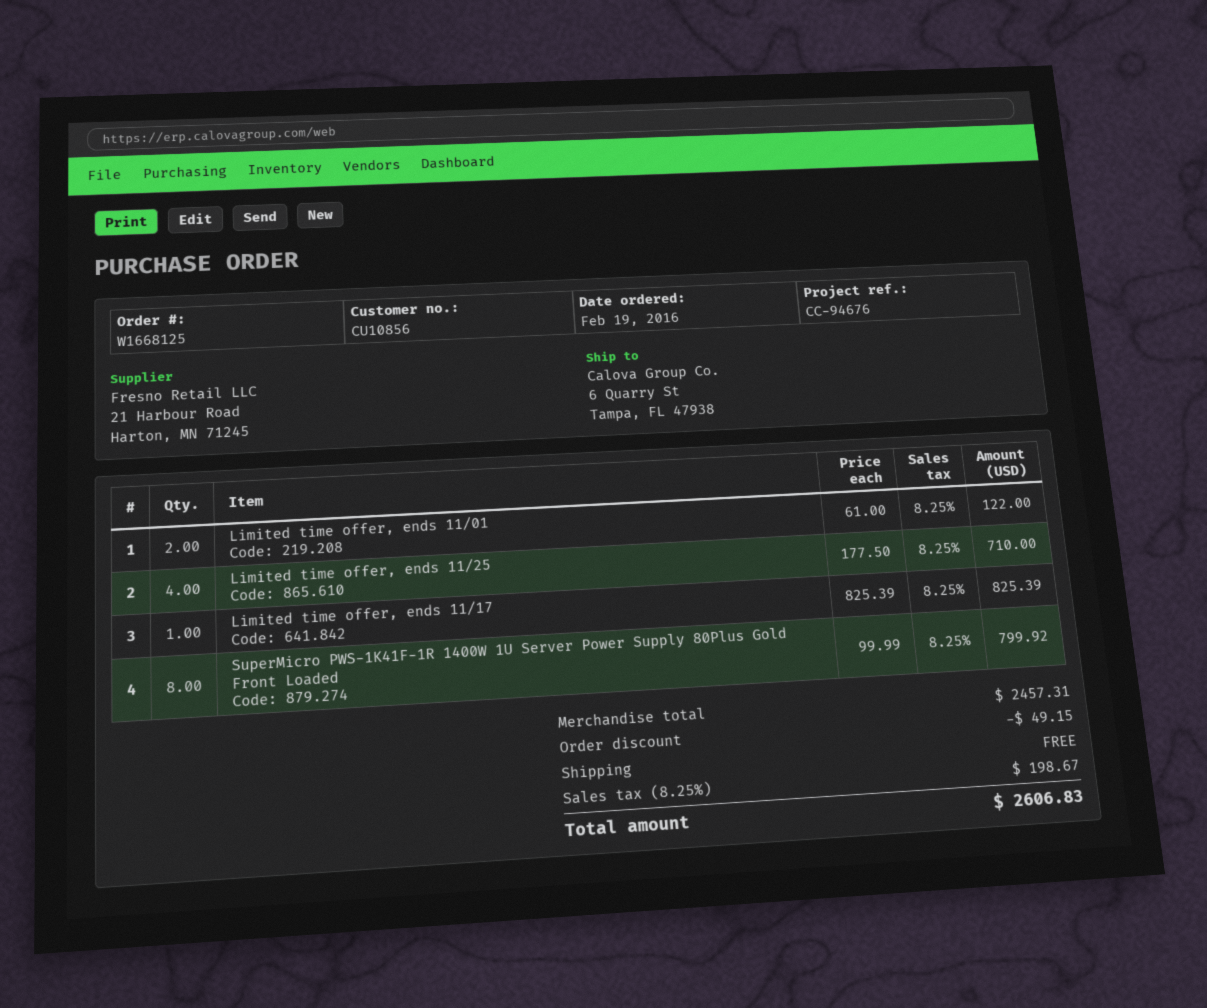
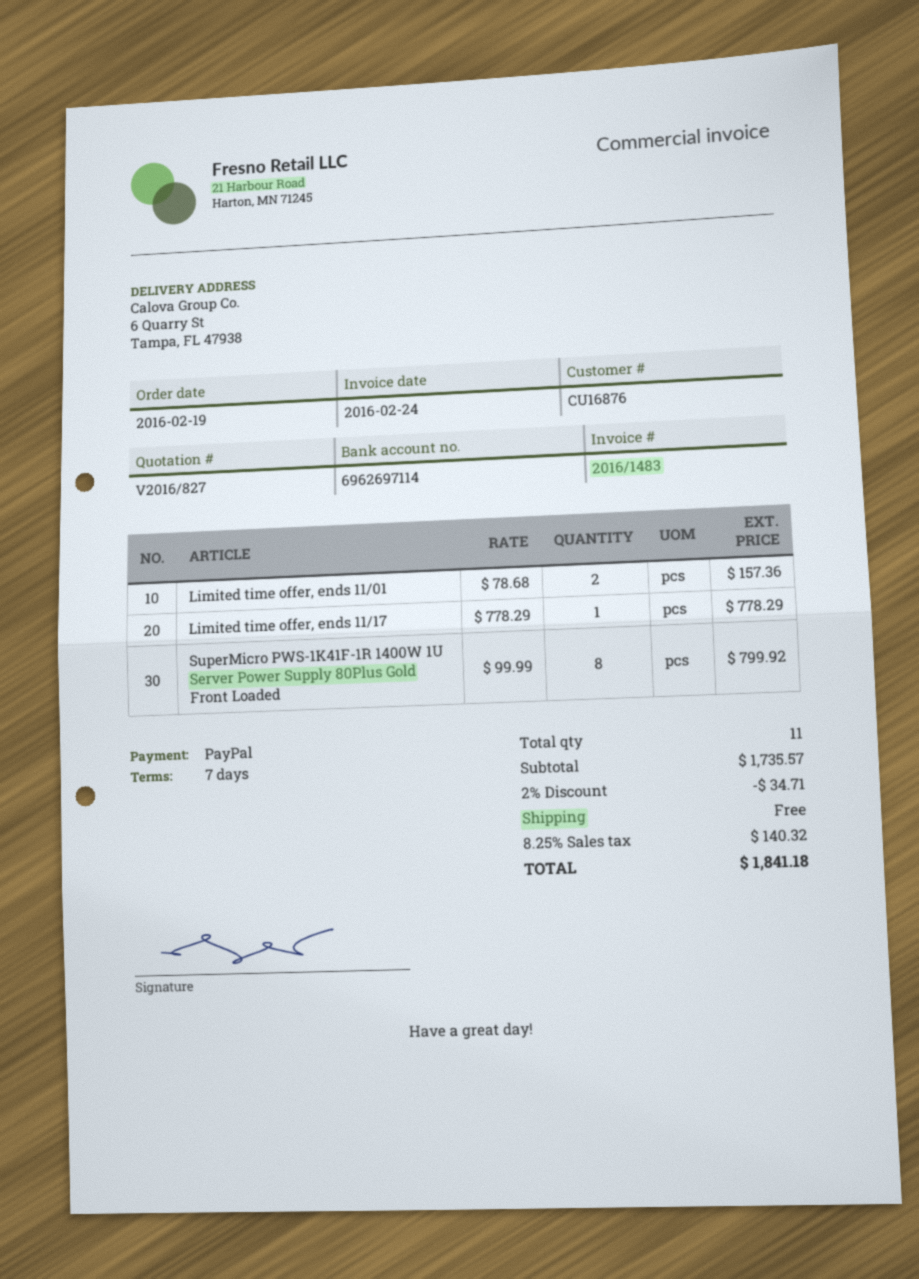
customer number: CU10856 -> CU16876
Limited time offer, ends 11/01: 2 x 61.00 = 122.00 -> 2 x 78.68 = 157.36
Limited time offer, ends 11/25: 4 x 177.50 = 710.00 -> none
Limited time offer, ends 11/17: 1 x 825.39 = 825.39 -> 1 x 778.29 = 778.29
subtotal: 2457.31 -> 1735.57
discount: 49.15 -> 34.71
tax: 8.25% = 198.67 -> 8.25% = 140.32
total: 2606.83 -> 1841.18

